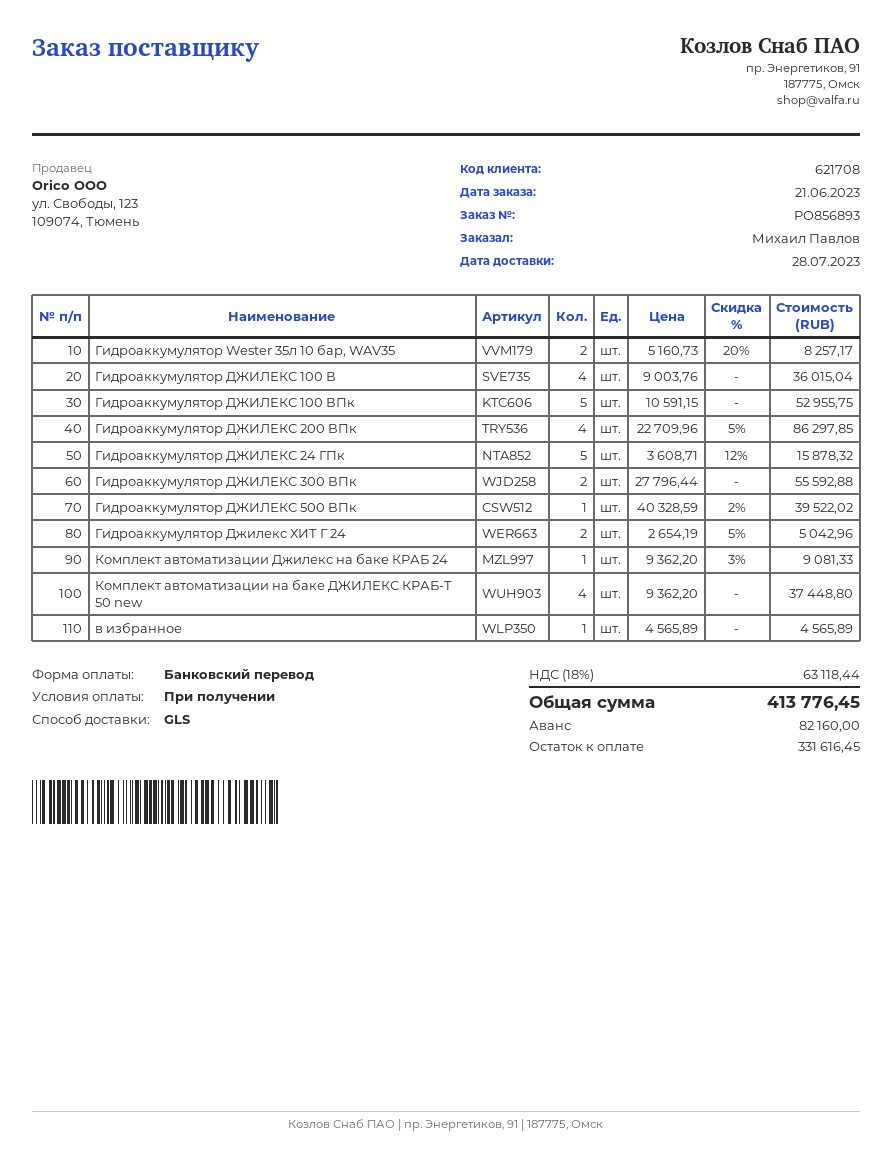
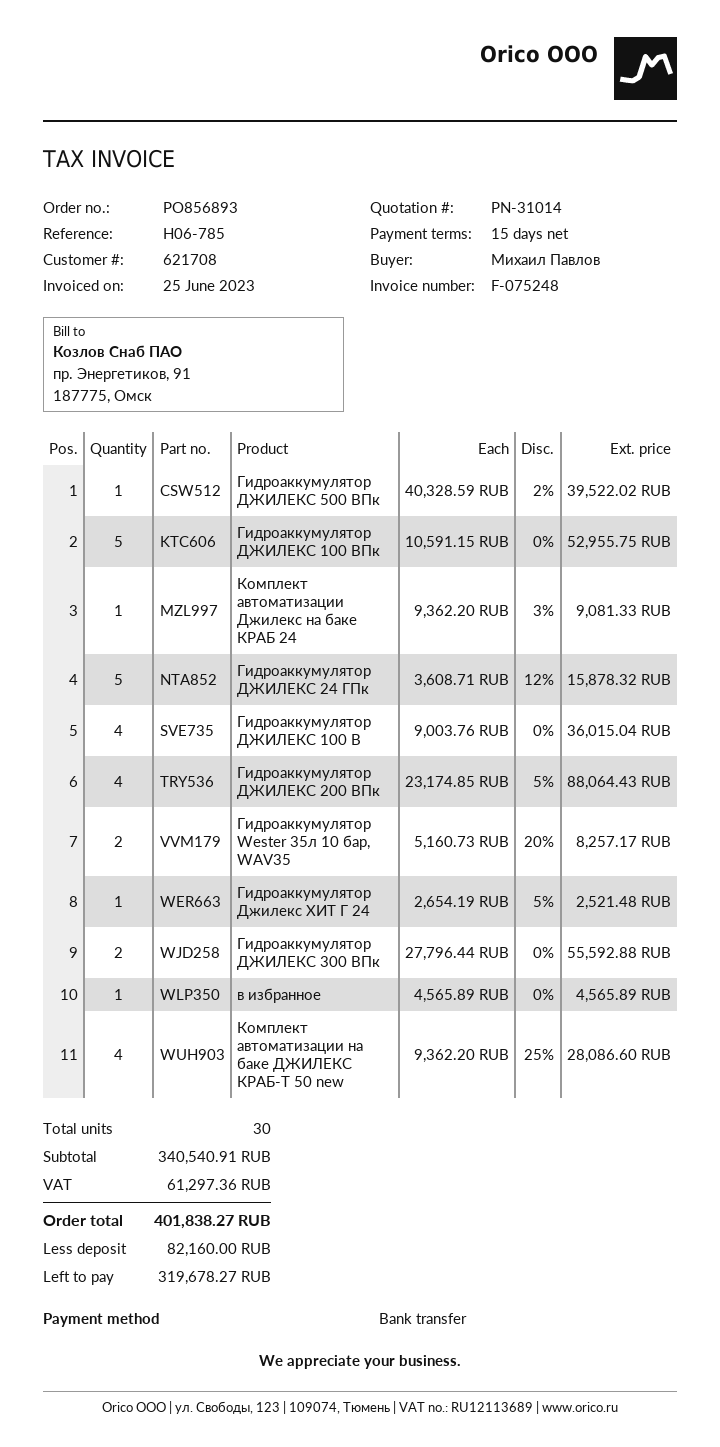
payment terms: on receipt -> 15 days
Гидроаккумулятор ДЖИЛЕКС 200 ВПк: 4 x 22709.96 - 5% = 86297.85 -> 4 x 23174.85 - 5% = 88064.43
Гидроаккумулятор Джилекс ХИТ Г 24: 2 x 2654.19 - 5% = 5042.96 -> 1 x 2654.19 - 5% = 2521.48
Комплект автоматизации на баке ДЖИЛЕКС КРАБ-Т 50 new: 4 x 9362.20 = 37448.80 -> 4 x 9362.20 - 25% = 28086.60
tax: 63118.44 -> 61297.36
total: 413776.45 -> 401838.27
balance: 331616.45 -> 319678.27

